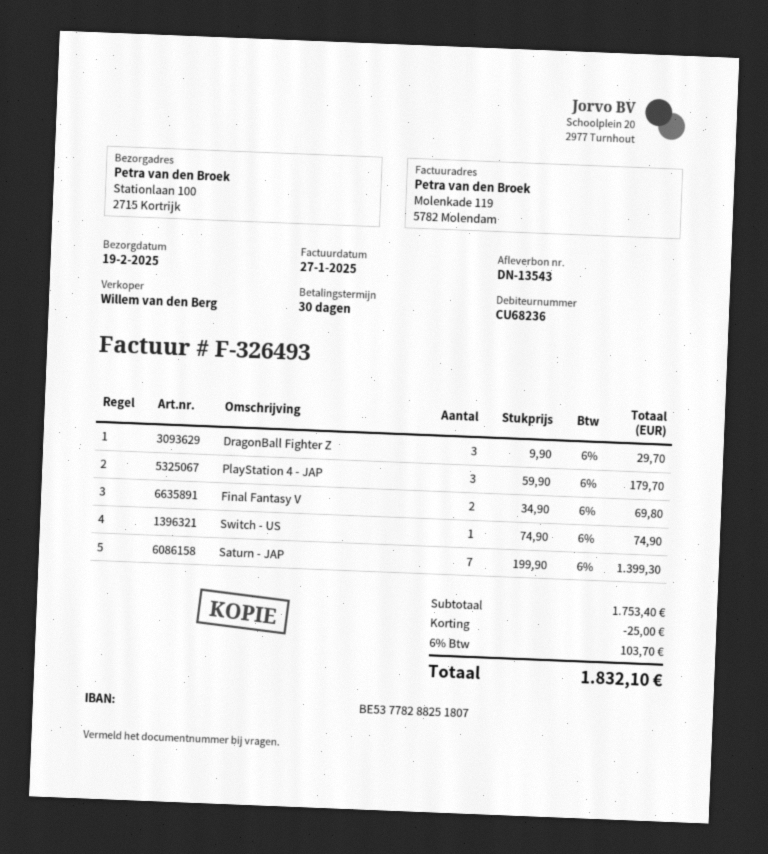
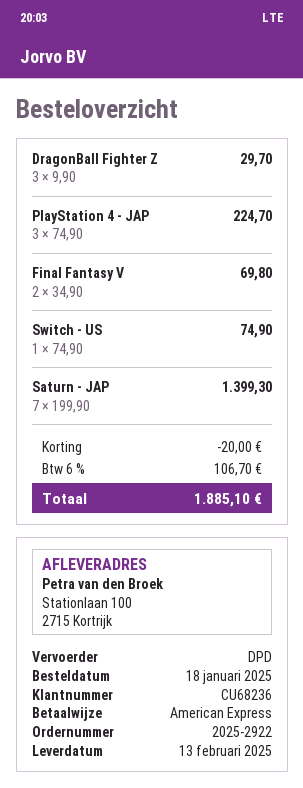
delivery date: 2025-02-19 -> 2025-02-13
PlayStation 4 - JAP: 3 x 59.90 = 179.70 -> 3 x 74.90 = 224.70
discount: 25.00 -> 20.00
tax: 6% = 103.70 -> 6% = 106.70
total: 1832.10 -> 1885.10

